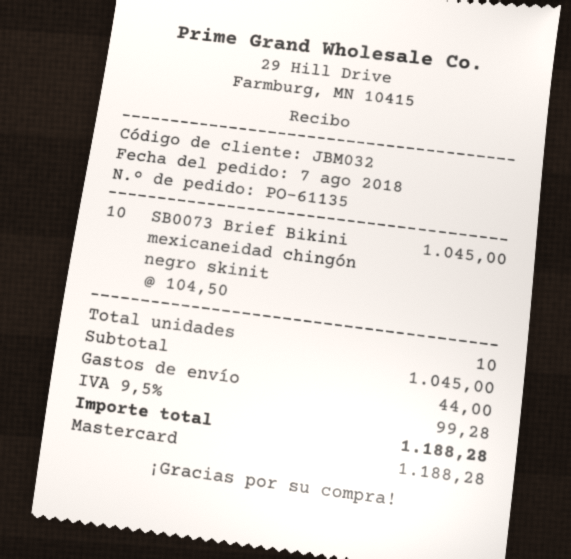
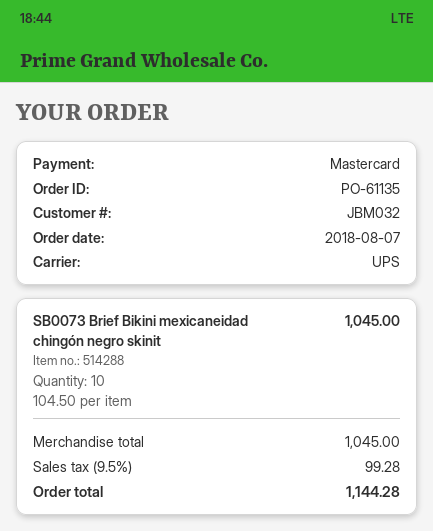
shipping: 44.00 -> none
total: 1188.28 -> 1144.28

